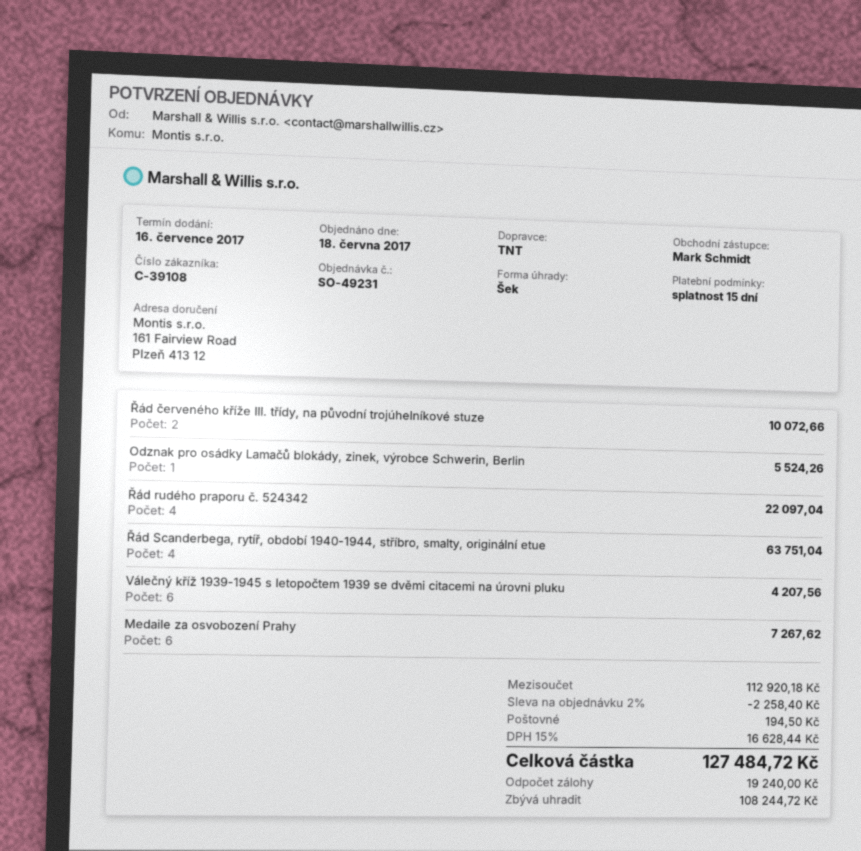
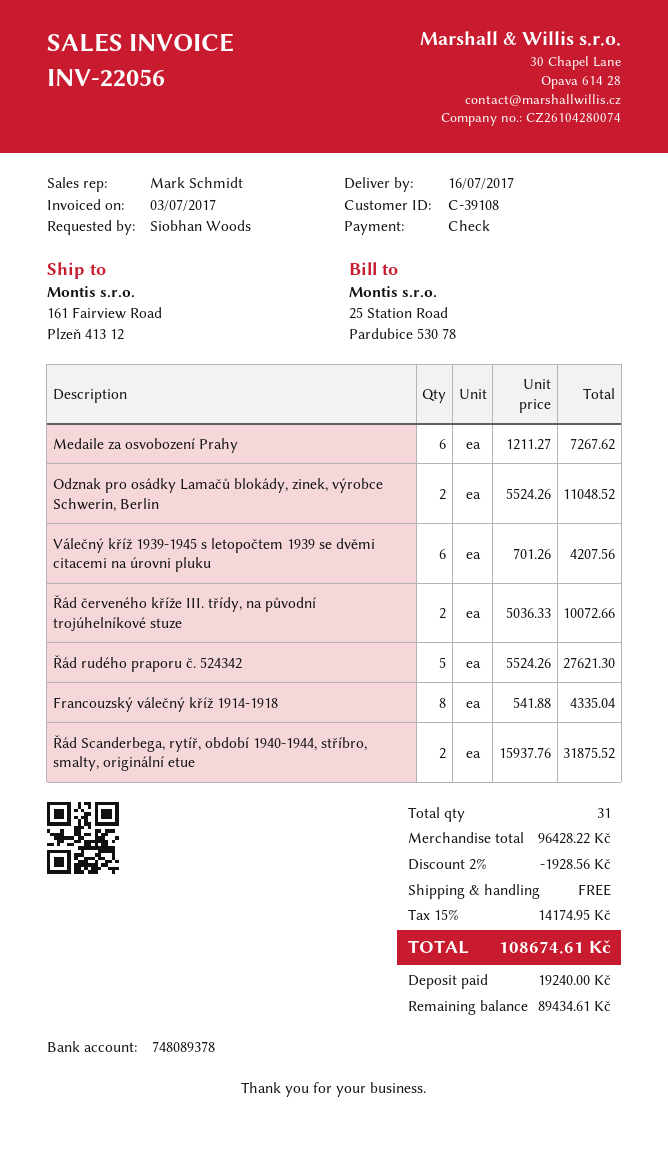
Odznak pro osádky Lamačů blokády, zinek, výrobce Schwerin, Berlin: 1 for 5524.26 -> 2 for 11048.52
Řád rudého praporu č. 524342: 4 for 22097.04 -> 5 for 27621.30
Řád Scanderbega, rytíř, období 1940-1944, stříbro, smalty, originální etue: 4 for 63751.04 -> 2 for 31875.52
Francouzský válečný kříž 1914-1918: none -> 8 for 4335.04
subtotal: 112920.18 -> 96428.22
discount: 2% = 2258.40 -> 2% = 1928.56
shipping: 194.50 -> 0.00
tax: 15% = 16628.44 -> 15% = 14174.95
total: 127484.72 -> 108674.61
balance: 108244.72 -> 89434.61

